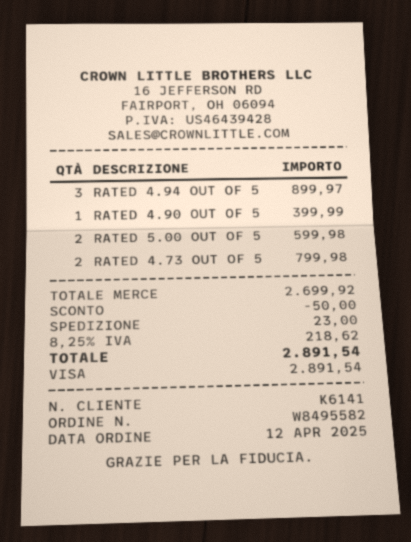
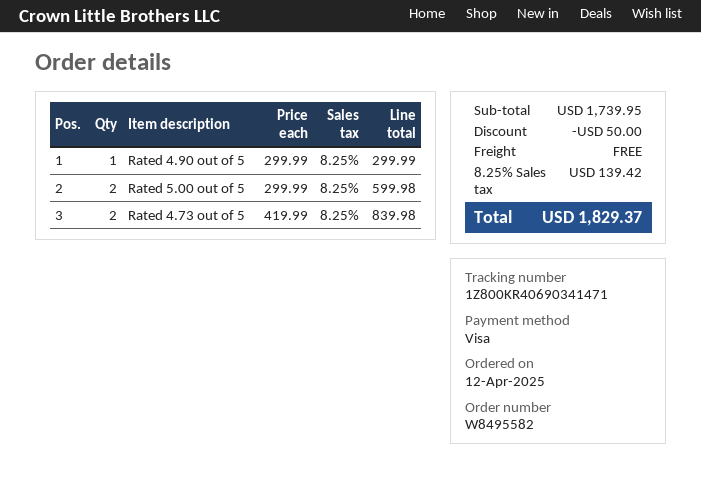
RATED 4.94 OUT OF 5: 3 for 899.97 -> none
RATED 4.90 OUT OF 5: 1 for 399.99 -> 1 for 299.99
RATED 4.73 OUT OF 5: 2 for 799.98 -> 2 for 839.98
subtotal: 2699.92 -> 1739.95
shipping: 23.00 -> 0.00
tax: 8.25% = 218.62 -> 8.25% = 139.42
total: 2891.54 -> 1829.37

